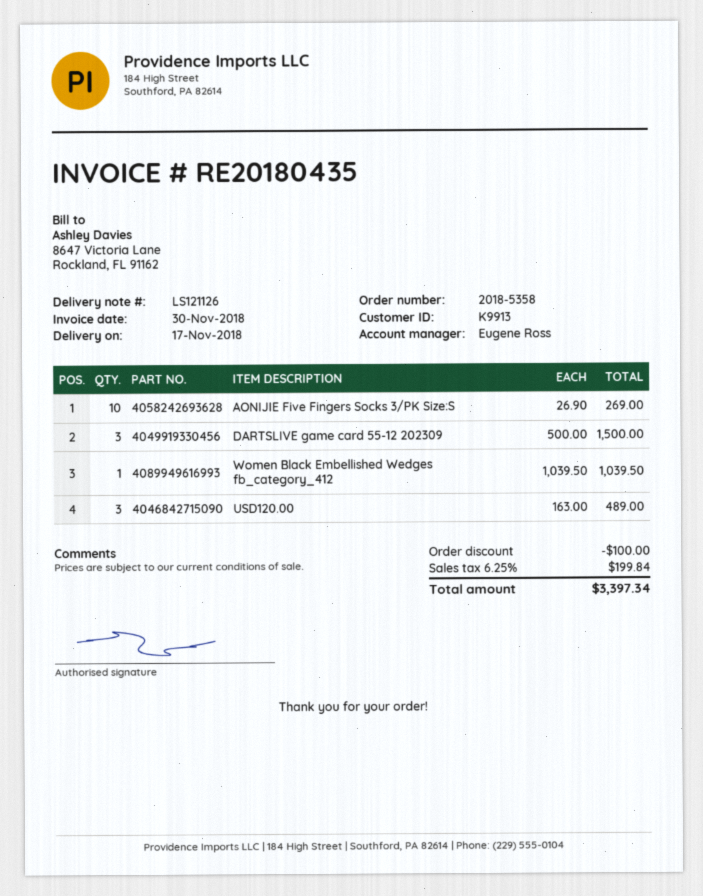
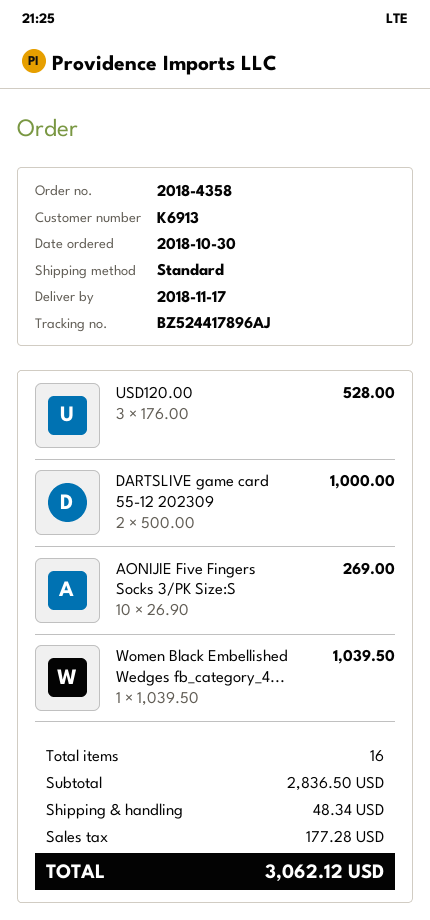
order number: 2018-5358 -> 2018-4358
customer number: K9913 -> K6913
DARTSLIVE game card 55-12 202309: 3 x 500.00 = 1500.00 -> 2 x 500.00 = 1000.00
USD120.00: 3 x 163.00 = 489.00 -> 3 x 176.00 = 528.00
discount: 100.00 -> none
shipping: none -> 48.34
tax: 199.84 -> 177.28
total: 3397.34 -> 3062.12

